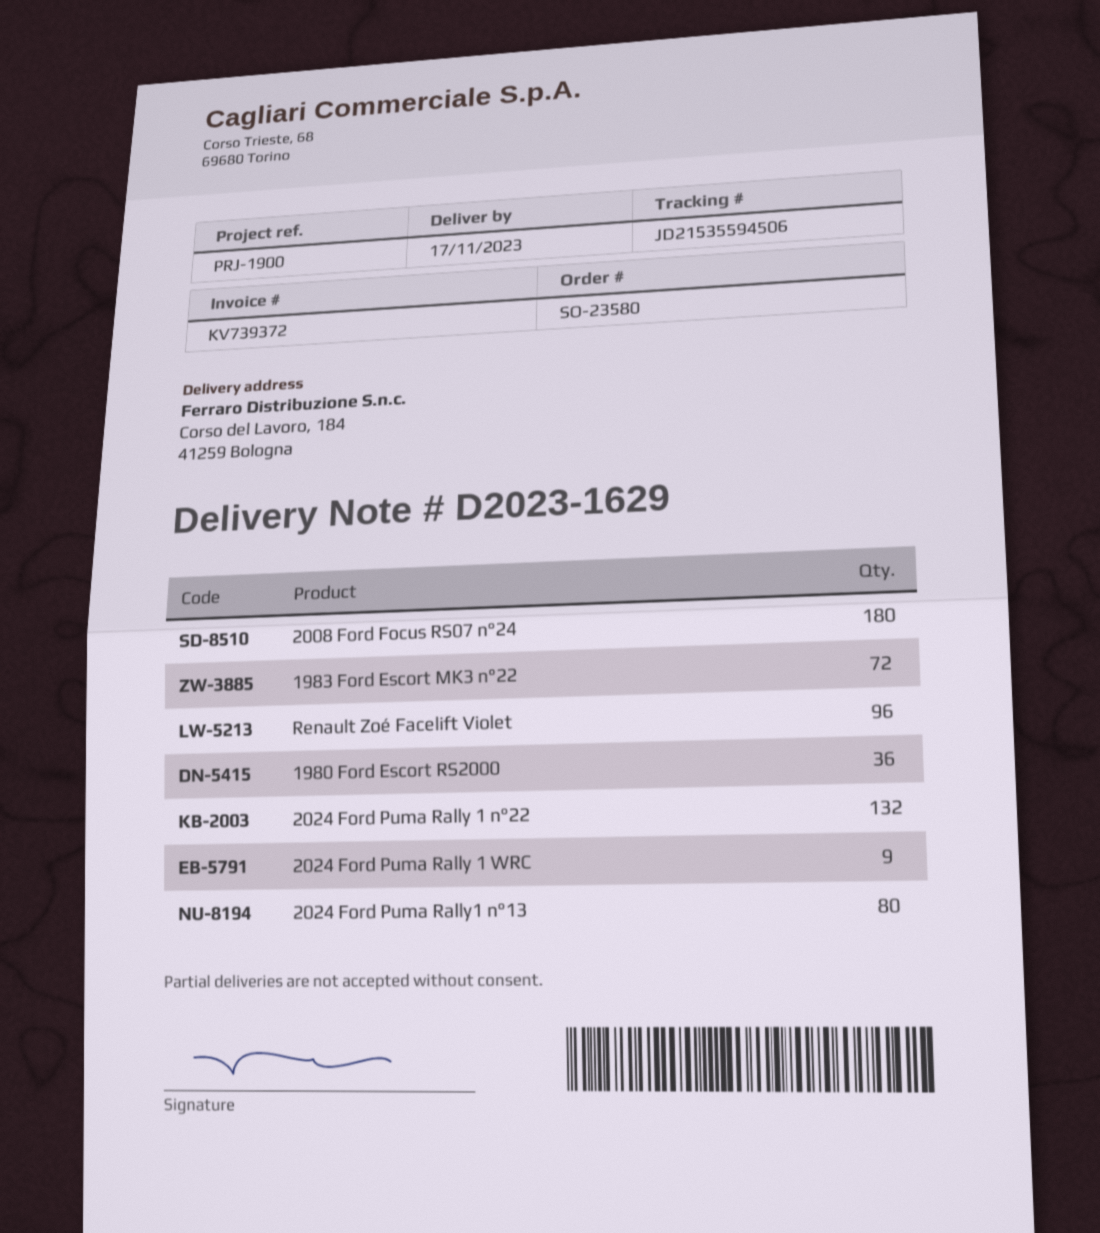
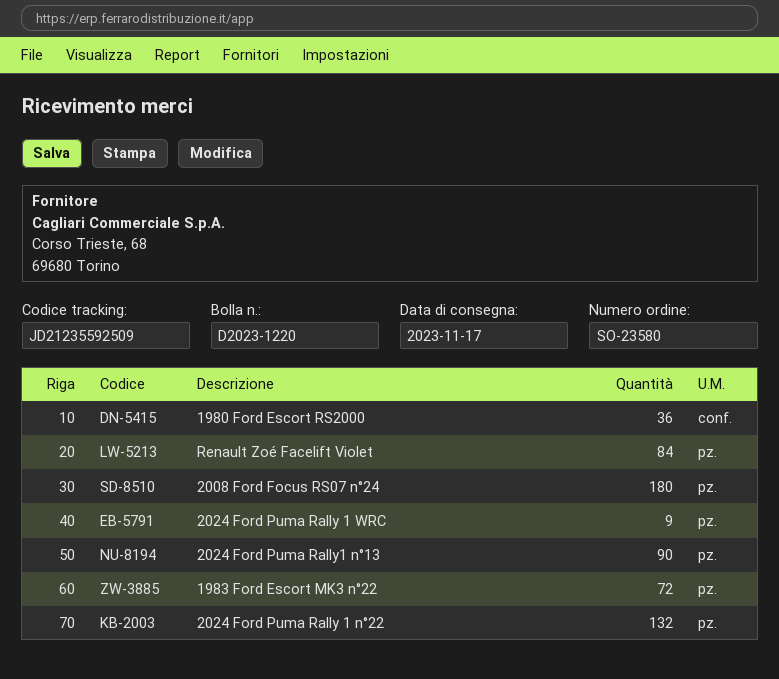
delivery note number: D2023-1629 -> D2023-1220
tracking number: JD21535594506 -> JD21235592509
Renault Zoé Facelift Violet: 96 -> 84
2024 Ford Puma Rally1 n°13: 80 -> 90

